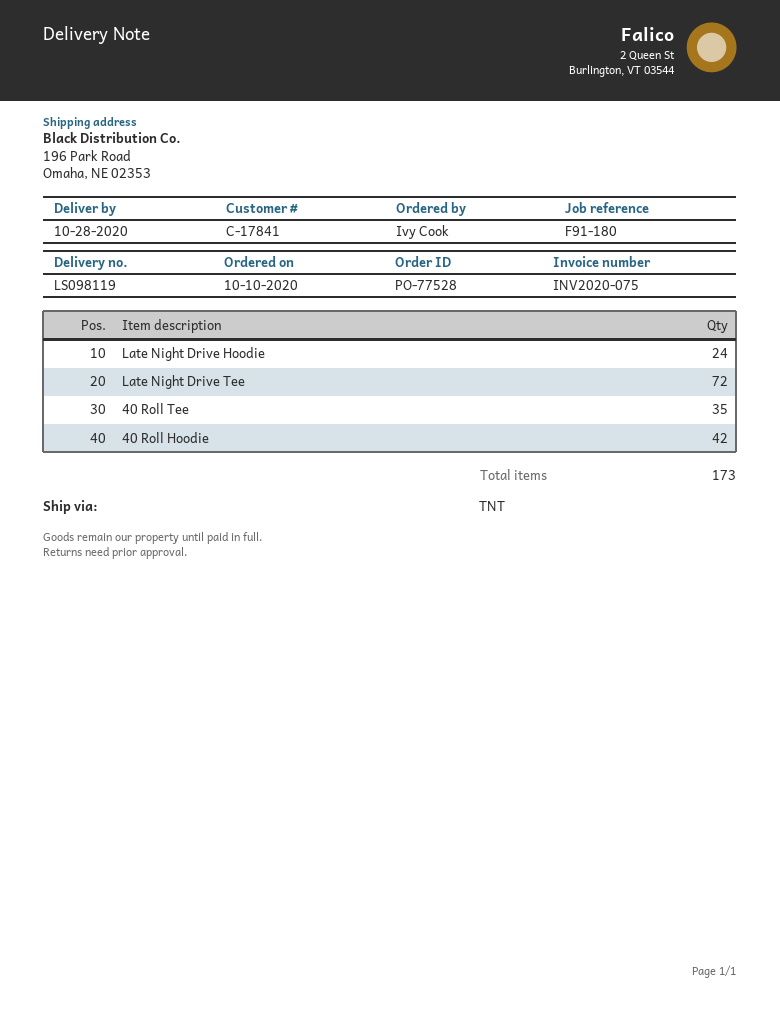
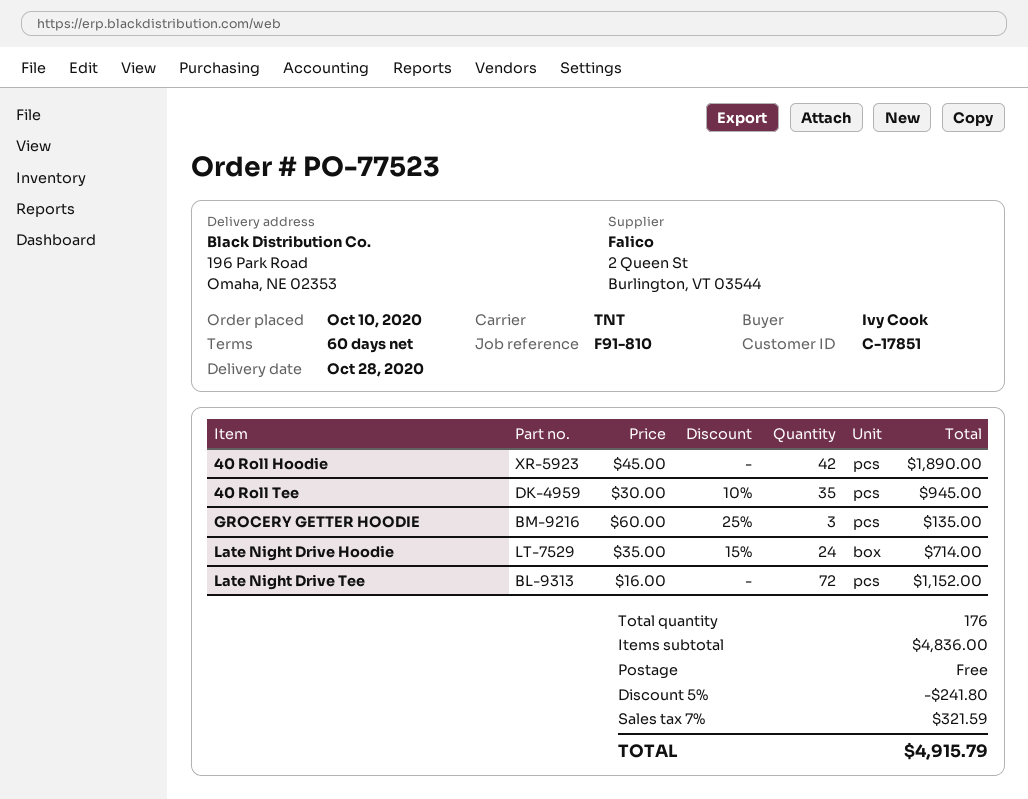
order number: PO-77528 -> PO-77523
customer number: C-17841 -> C-17851
reference: F91-180 -> F91-810
GROCERY GETTER HOODIE: none -> 3
total quantity: 173 -> 176

